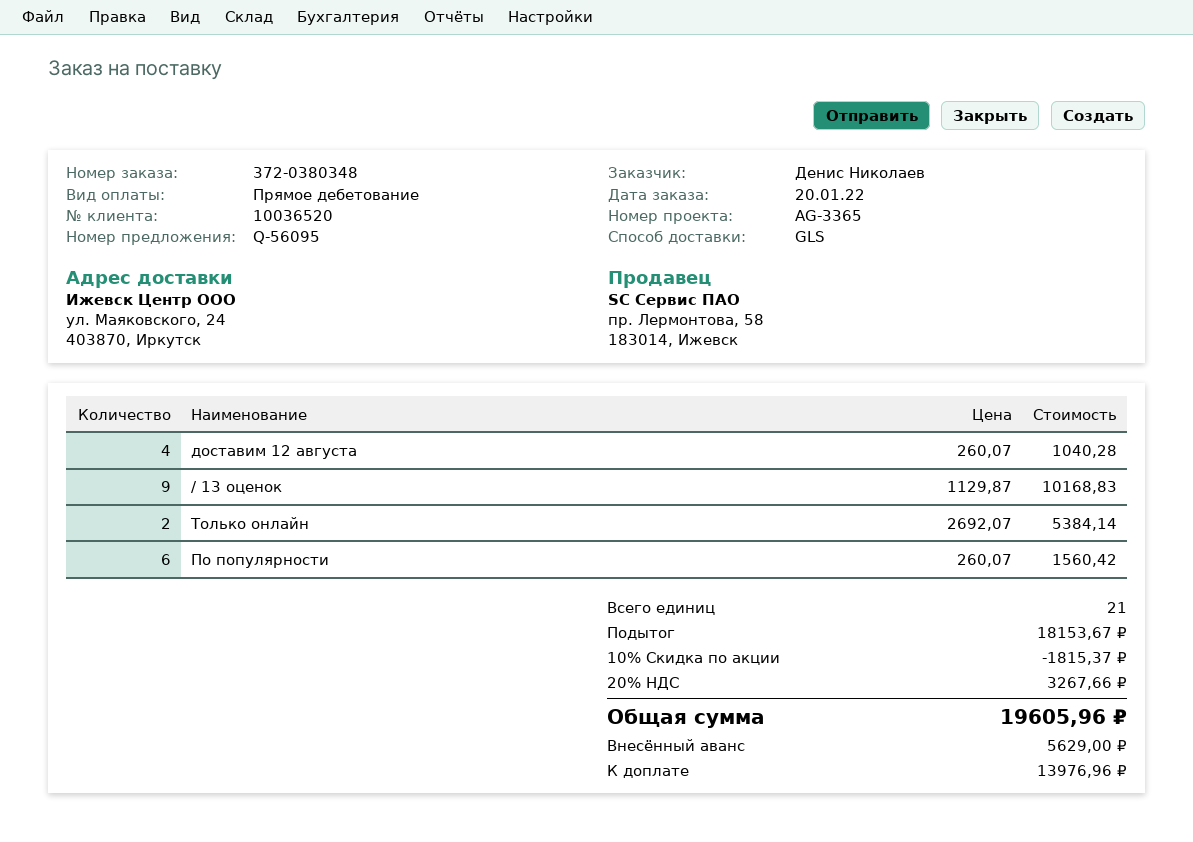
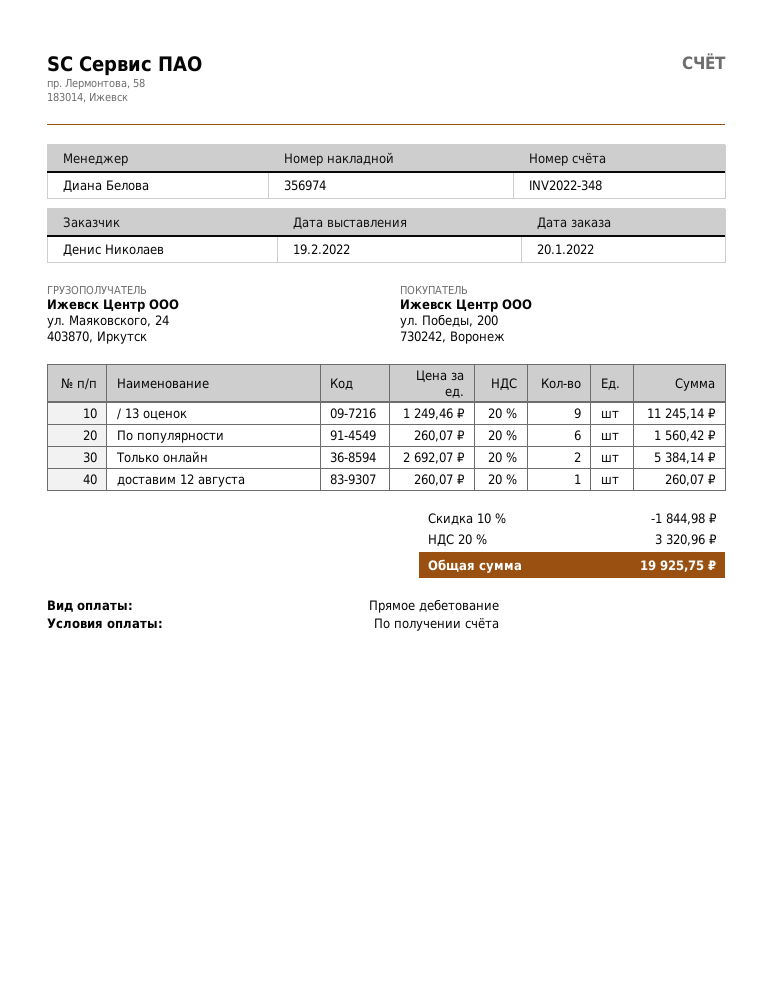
доставим 12 августа: 4 x 260.07 = 1040.28 -> 1 x 260.07 = 260.07
/ 13 оценок: 9 x 1129.87 = 10168.83 -> 9 x 1249.46 = 11245.14
discount: 10% = 1815.37 -> 10% = 1844.98
tax: 20% = 3267.66 -> 20% = 3320.96
total: 19605.96 -> 19925.75

